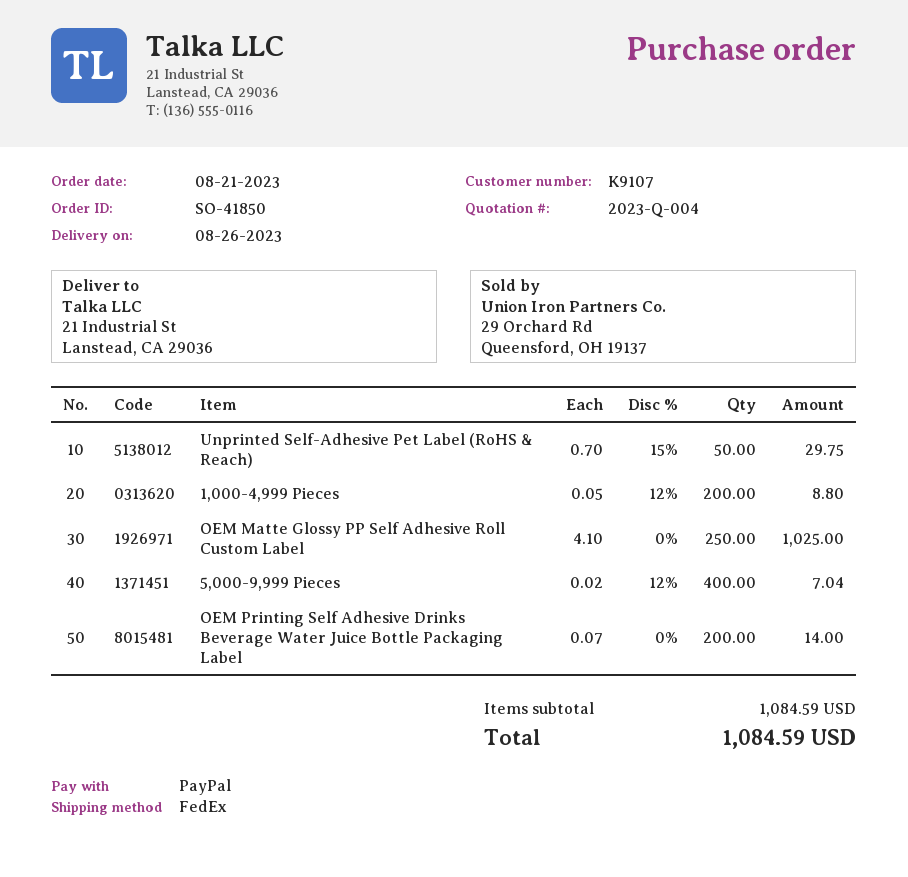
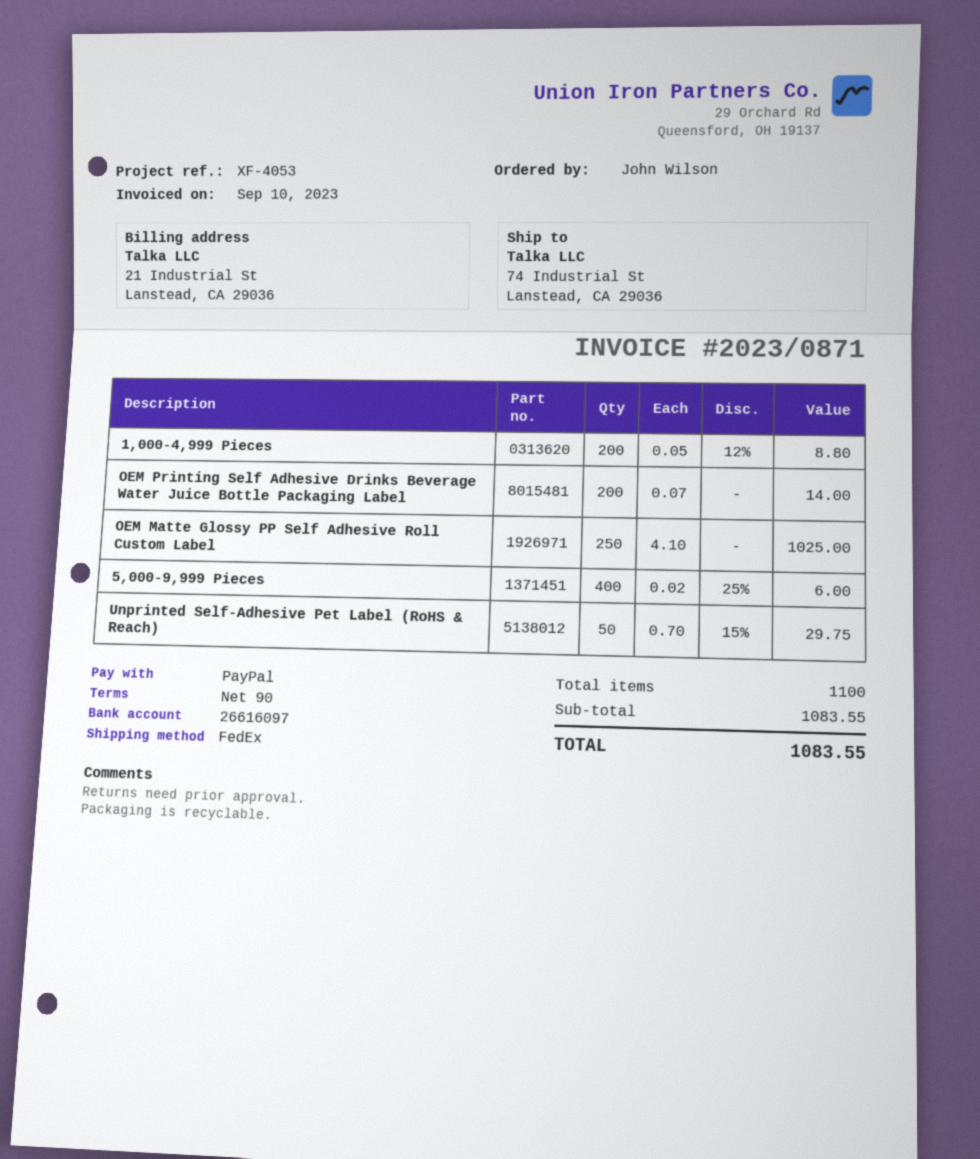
ship to: 21 Industrial St, Lanstead, CA 29036 -> 74 Industrial St, Lanstead, CA 29036
5,000-9,999 Pieces: 400 x 0.02 - 12% = 7.04 -> 400 x 0.02 - 25% = 6.00
subtotal: 1084.59 -> 1083.55
total: 1084.59 -> 1083.55

